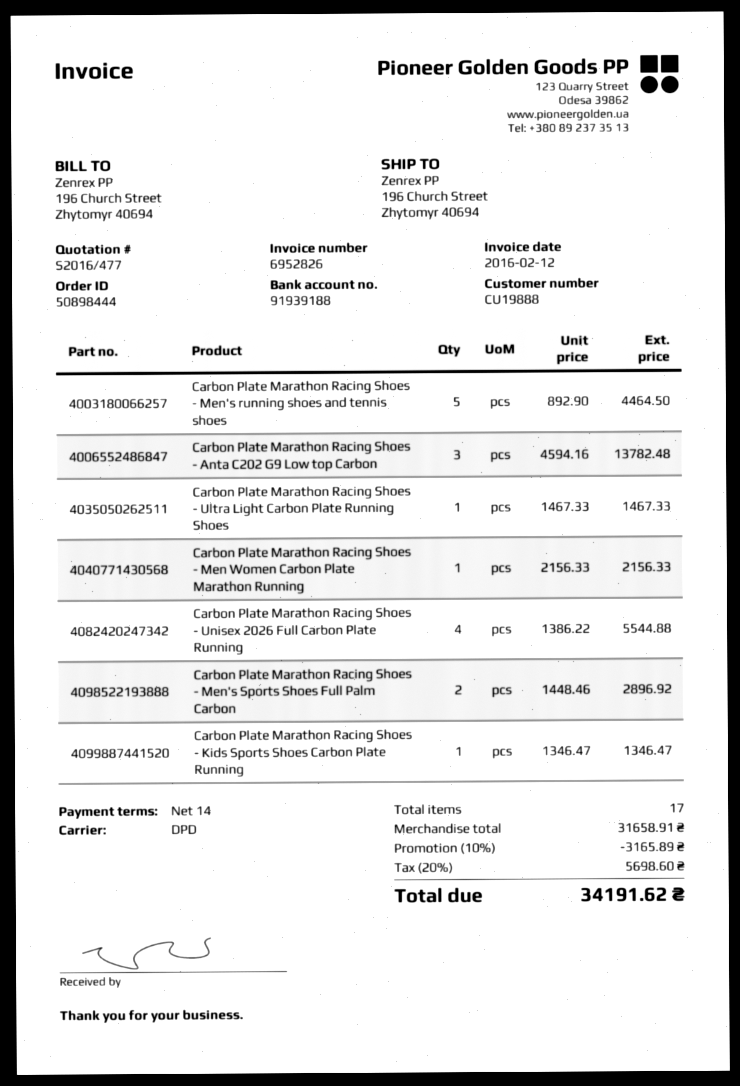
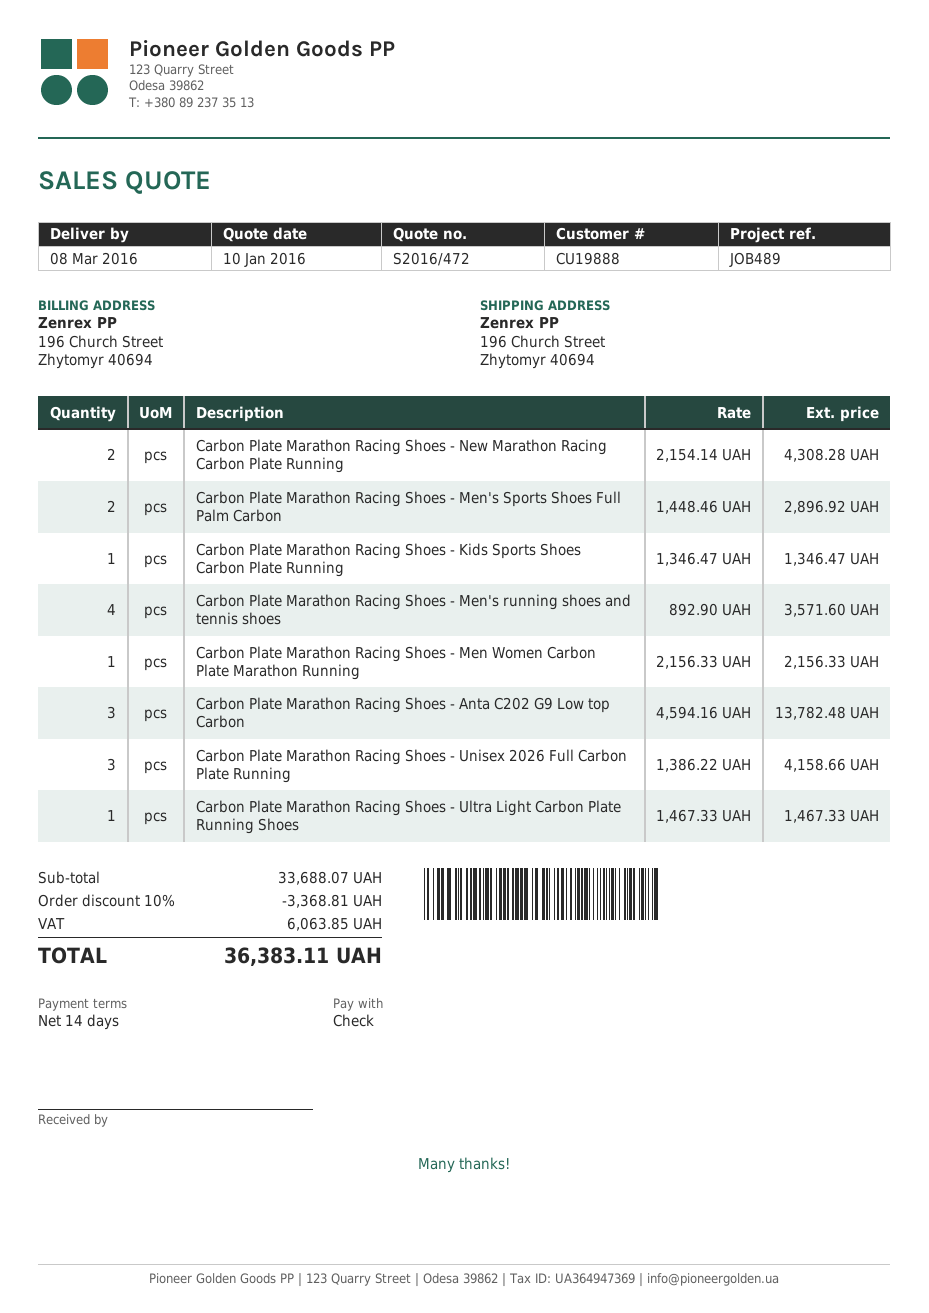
quote number: S2016/477 -> S2016/472
Carbon Plate Marathon Racing Shoes - Men's running shoes and tennis shoes: 5 x 892.90 = 4464.50 -> 4 x 892.90 = 3571.60
Carbon Plate Marathon Racing Shoes - Unisex 2026 Full Carbon Plate Running: 4 x 1386.22 = 5544.88 -> 3 x 1386.22 = 4158.66
Carbon Plate Marathon Racing Shoes - New Marathon Racing Carbon Plate Running: none -> 2 x 2154.14 = 4308.28
subtotal: 31658.91 -> 33688.07
discount: 10% = 3165.89 -> 10% = 3368.81
tax: 5698.60 -> 6063.85
total: 34191.62 -> 36383.11

